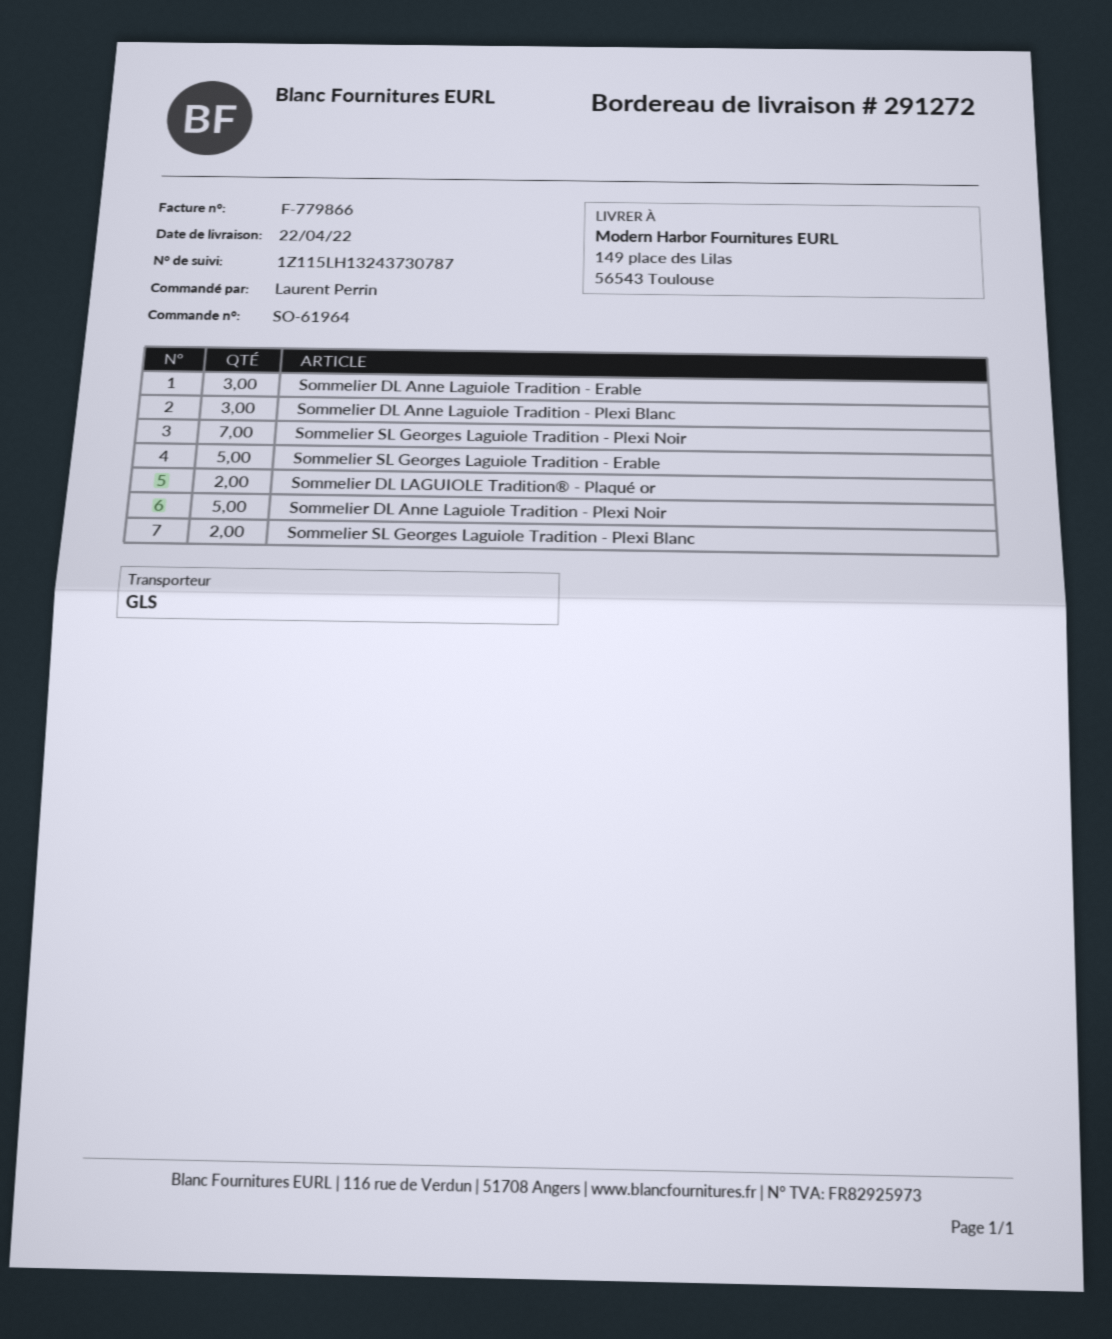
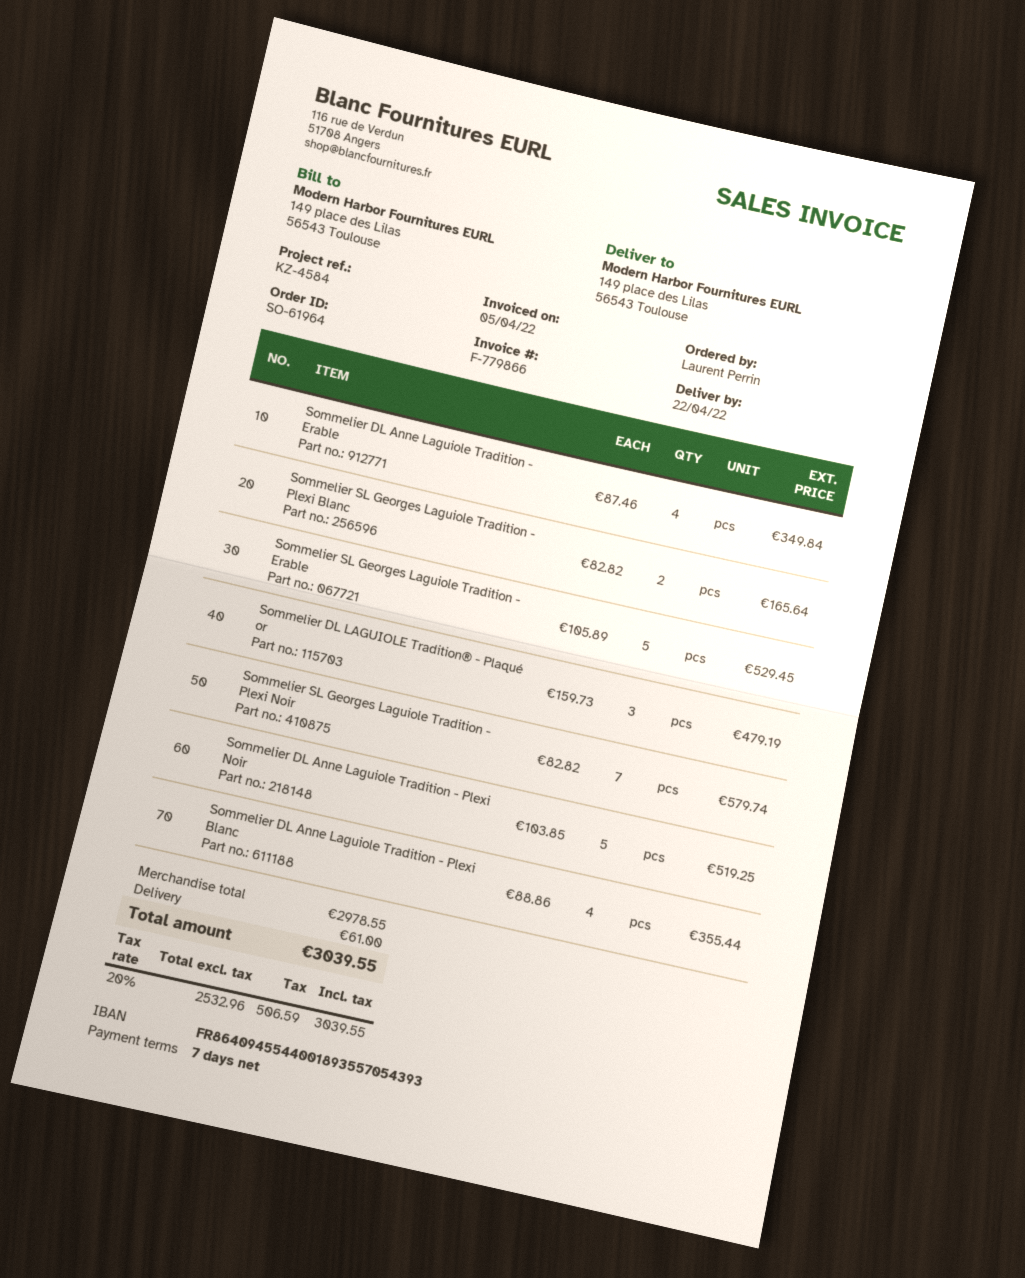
Sommelier DL Anne Laguiole Tradition - Erable: 3 -> 4
Sommelier DL Anne Laguiole Tradition - Plexi Blanc: 3 -> 4
Sommelier DL LAGUIOLE Tradition® - Plaqué or: 2 -> 3

